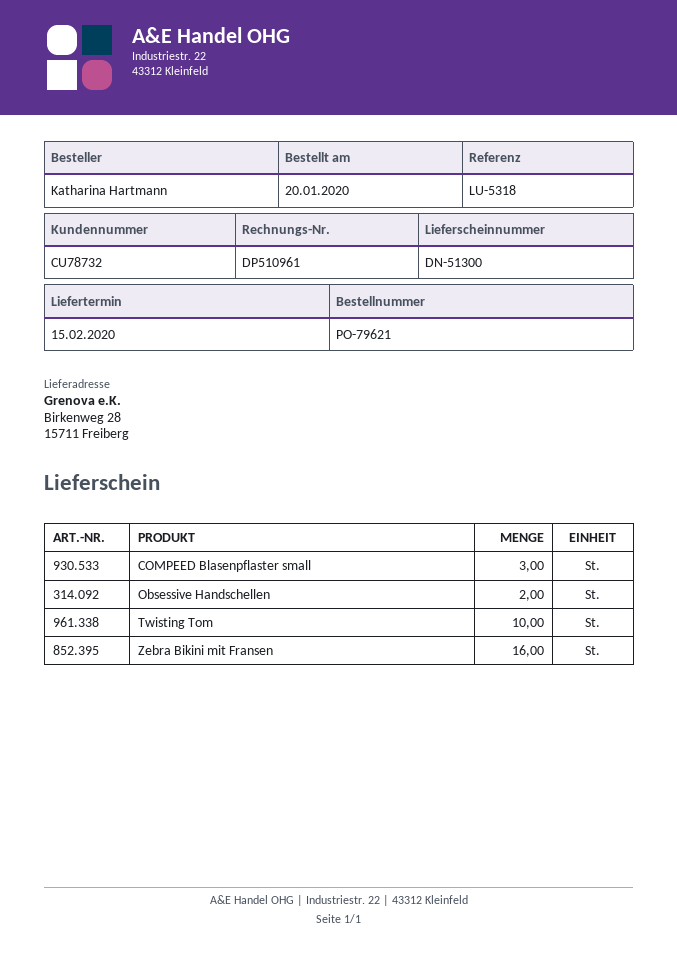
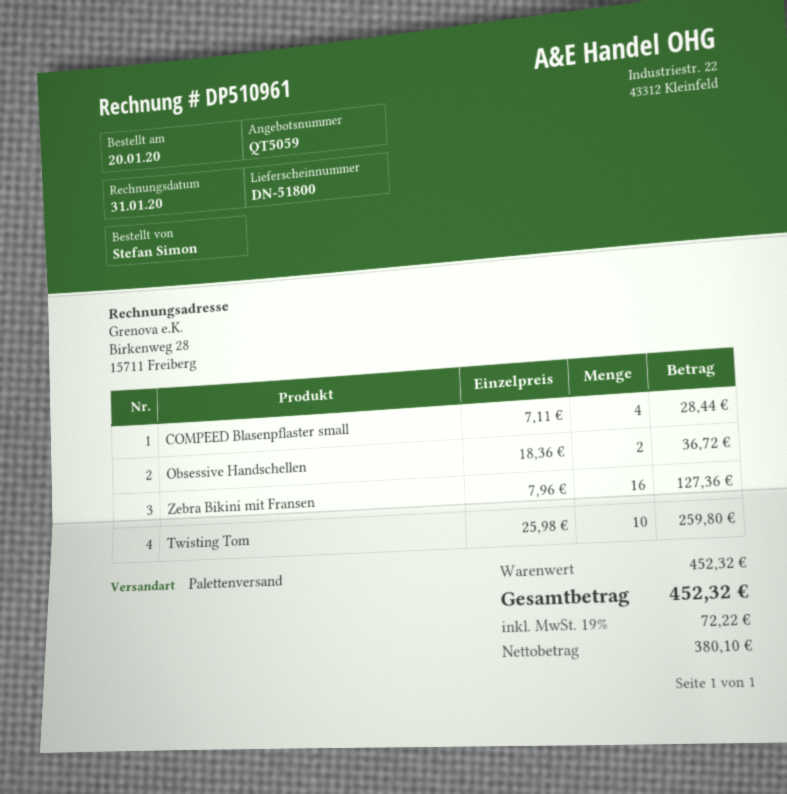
delivery note number: DN-51300 -> DN-51800
ordered by: Katharina Hartmann -> Stefan Simon
COMPEED Blasenpflaster small: 3 -> 4

